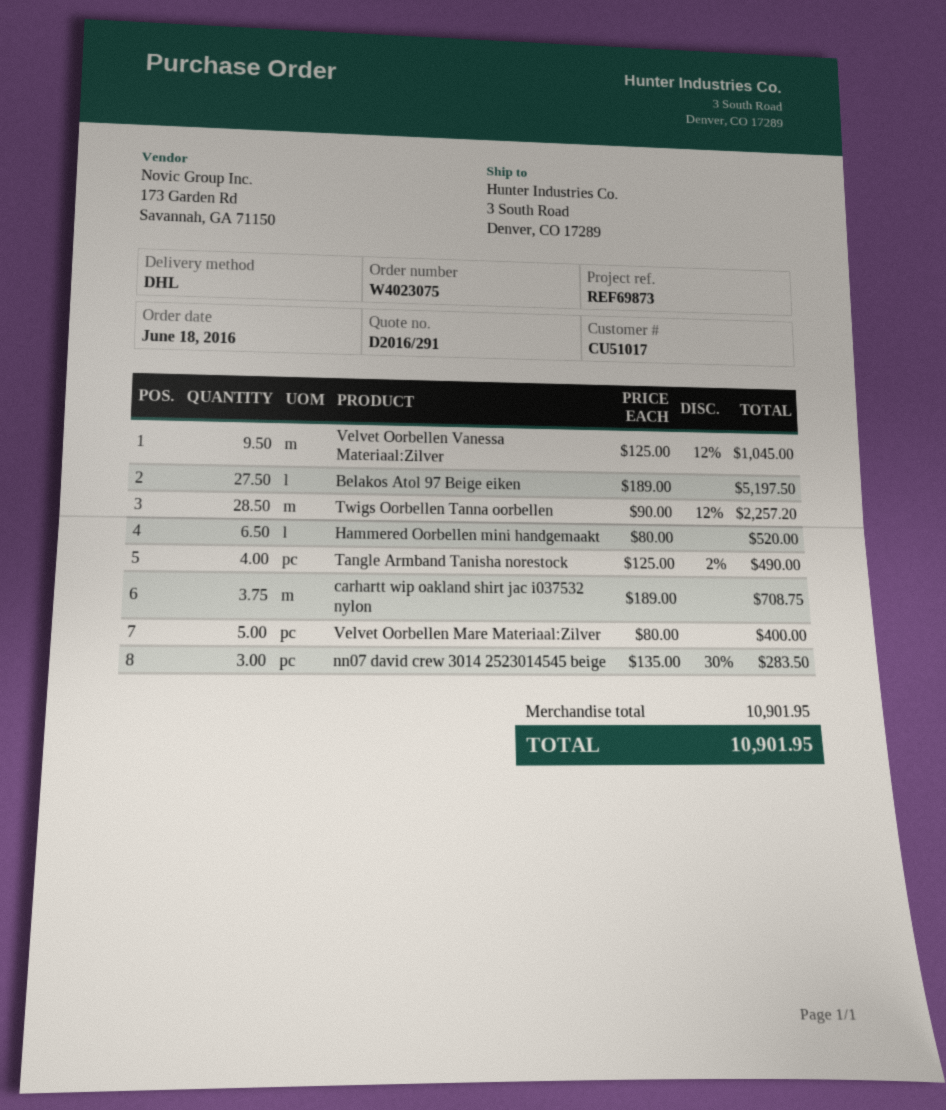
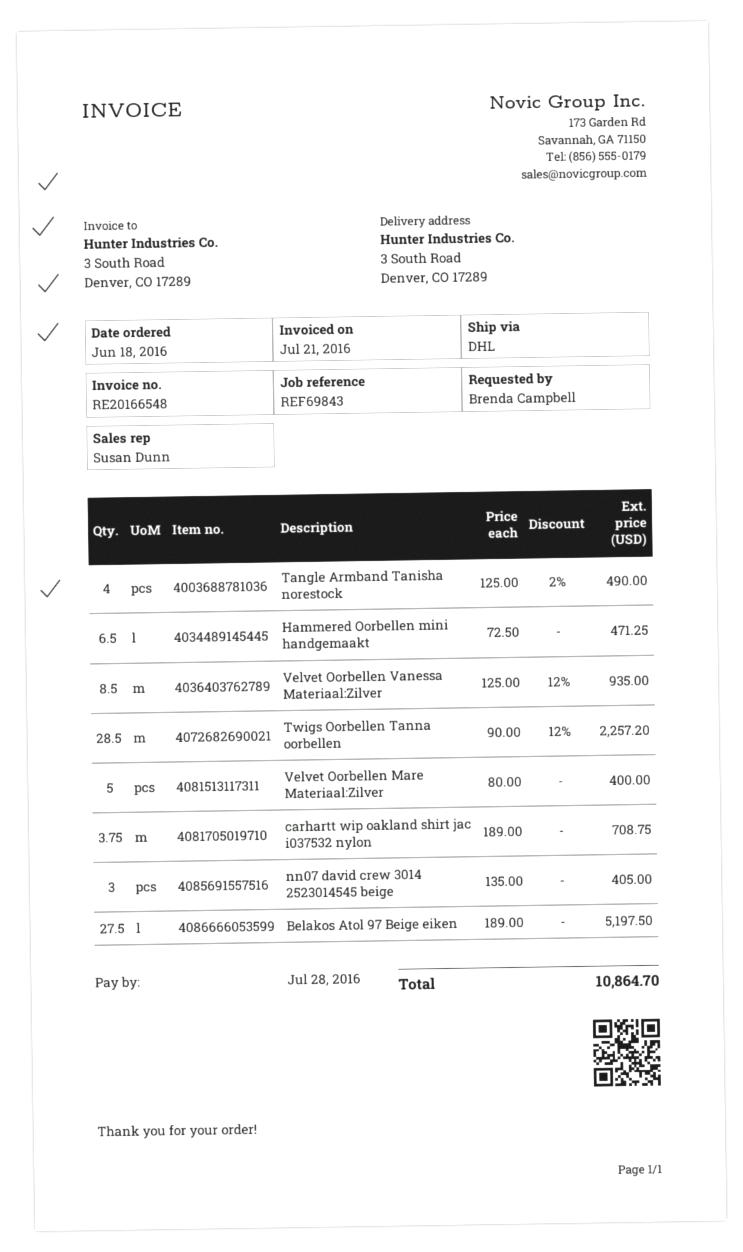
reference: REF69873 -> REF69843
Velvet Oorbellen Vanessa Materiaal:Zilver: 9.5 x 125.00 - 12% = 1045.00 -> 8.5 x 125.00 - 12% = 935.00
Hammered Oorbellen mini handgemaakt: 6.5 x 80.00 = 520.00 -> 6.5 x 72.50 = 471.25
nn07 david crew 3014 2523014545 beige: 3 x 135.00 - 30% = 283.50 -> 3 x 135.00 = 405.00
total: 10901.95 -> 10864.70

